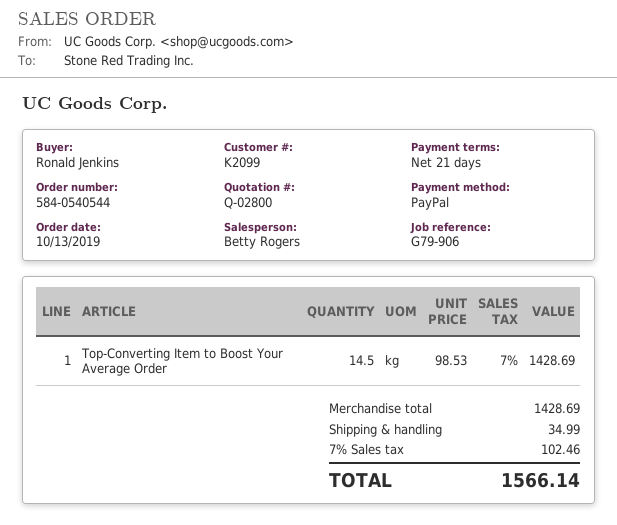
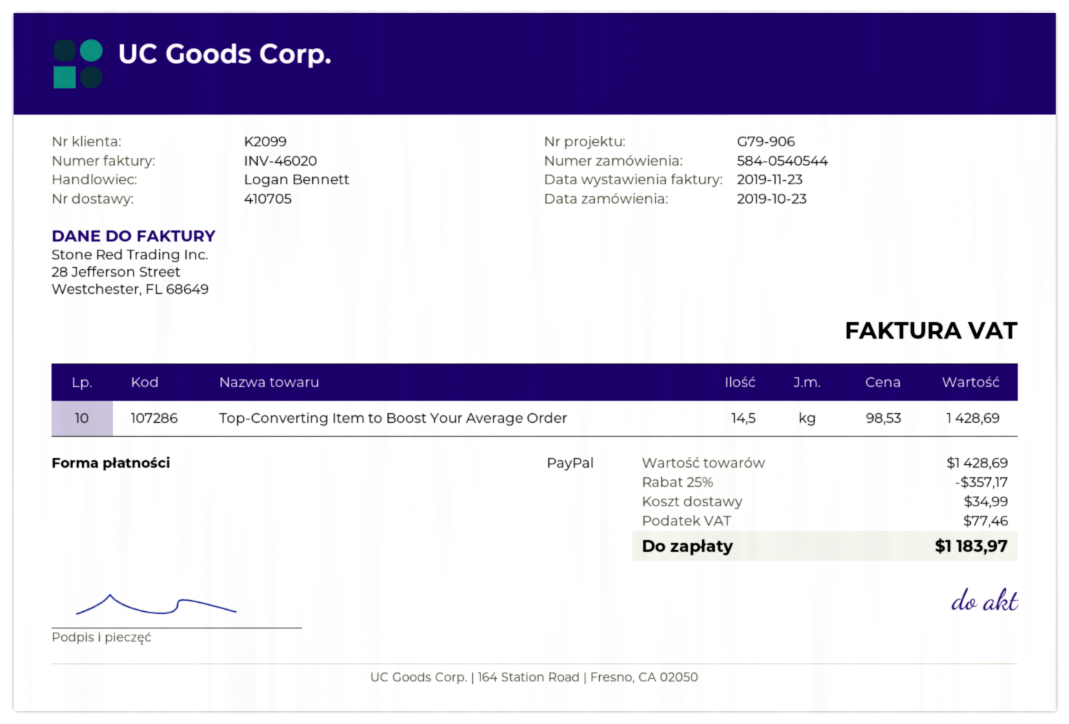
order date: 2019-10-13 -> 2019-10-23
sales rep: Betty Rogers -> Logan Bennett
discount: none -> 25% = 357.17
tax: 102.46 -> 77.46
total: 1566.14 -> 1183.97

